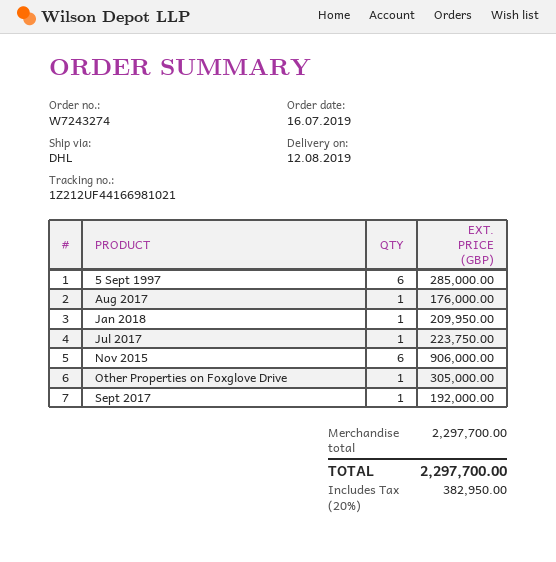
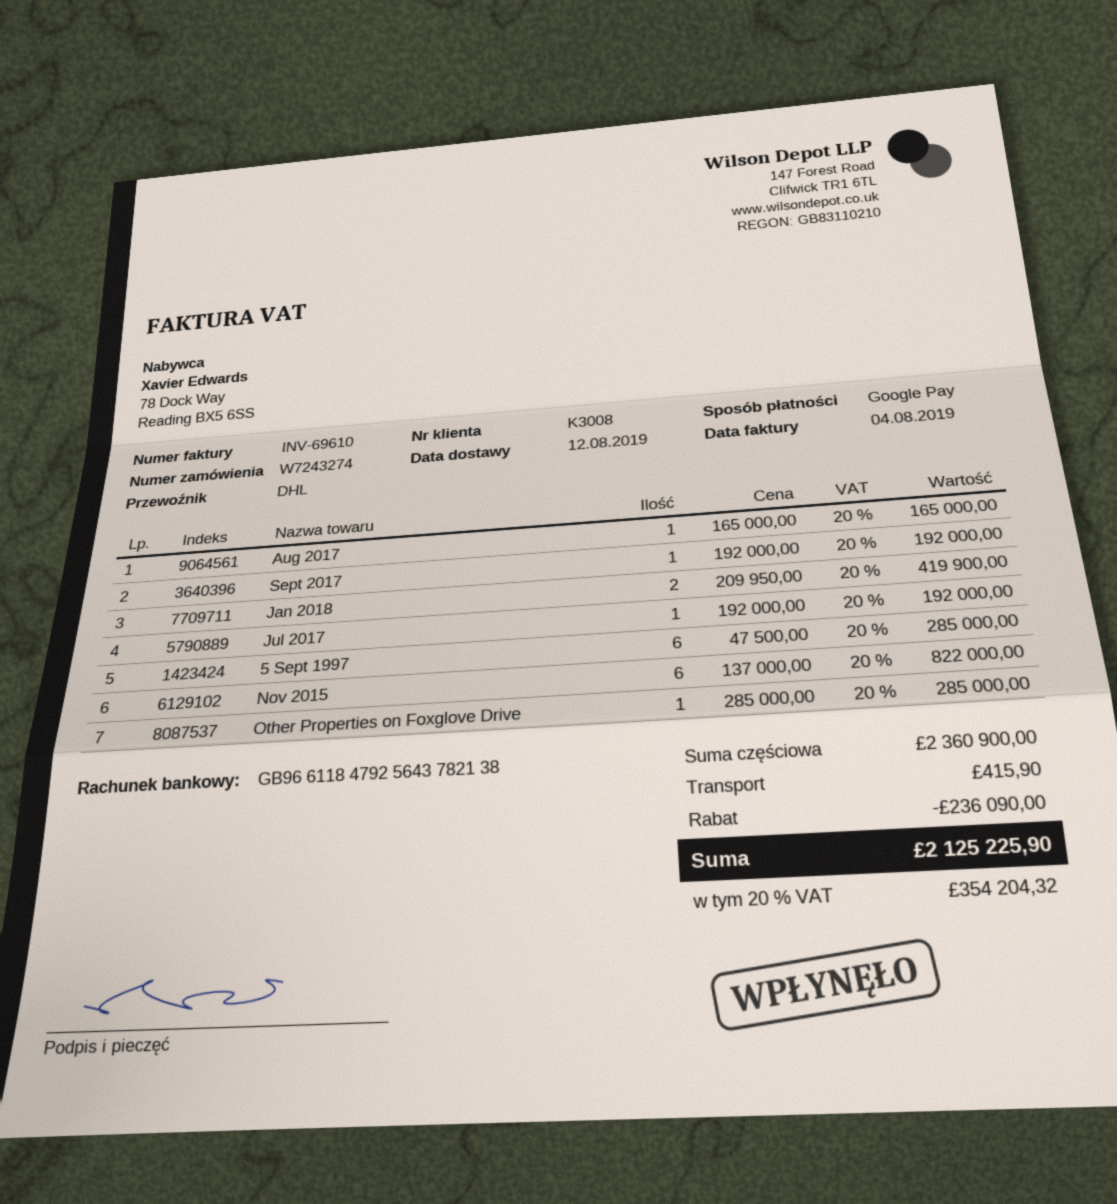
Aug 2017: 1 for 176000.00 -> 1 for 165000.00
Jan 2018: 1 for 209950.00 -> 2 for 419900.00
Jul 2017: 1 for 223750.00 -> 1 for 192000.00
Nov 2015: 6 for 906000.00 -> 6 for 822000.00
Other Properties on Foxglove Drive: 1 for 305000.00 -> 1 for 285000.00
subtotal: 2297700.00 -> 2360900.00
discount: none -> 236090.00
shipping: none -> 415.90
tax: 20% = 382950.00 -> 20% = 354204.32
total: 2297700.00 -> 2125225.90

